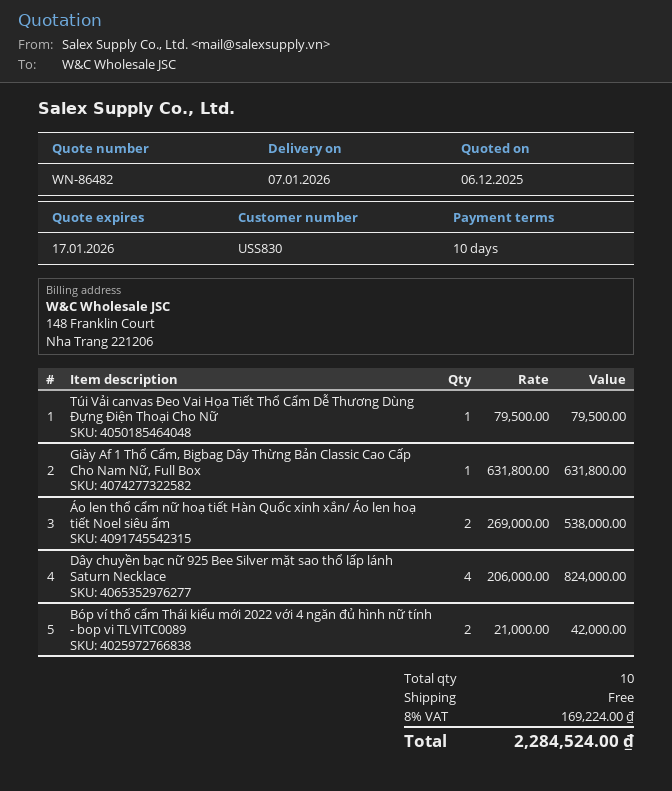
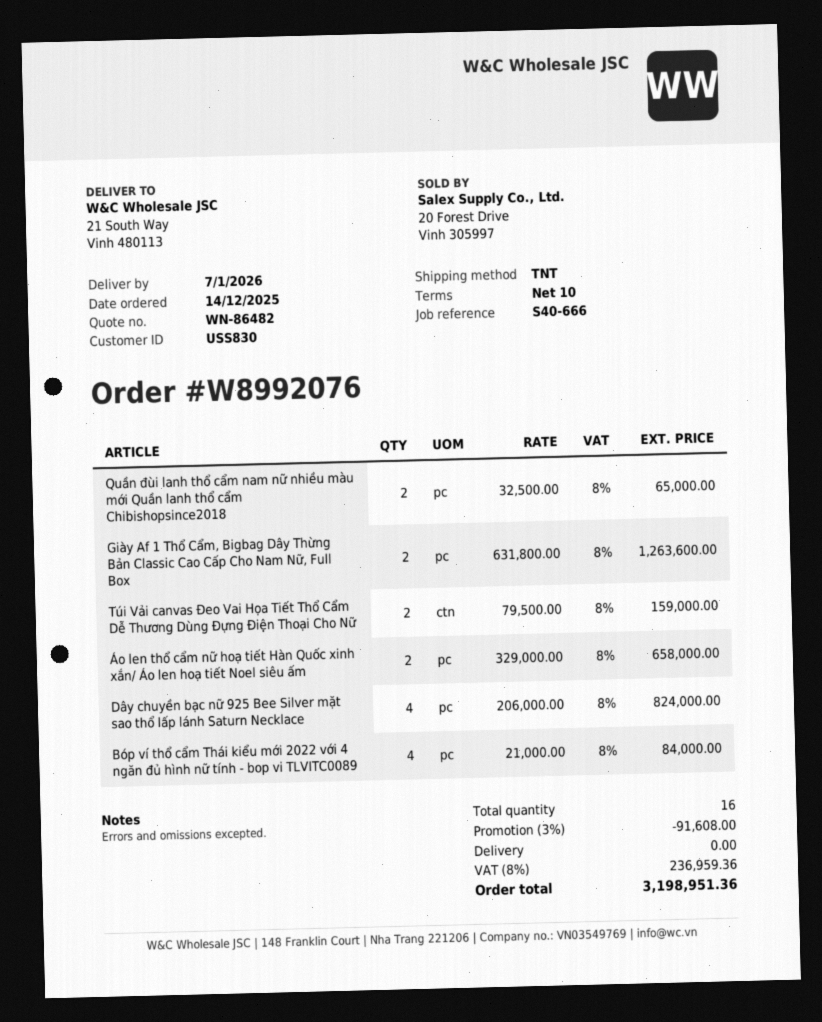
Túi Vải canvas Đeo Vai Họa Tiết Thổ Cẩm Dễ Thương Dùng Đựng Điện Thoại Cho Nữ: 1 x 79500.00 = 79500.00 -> 2 x 79500.00 = 159000.00
Giày Af 1 Thổ Cẩm, Bigbag Dây Thừng Bản Classic Cao Cấp Cho Nam Nữ, Full Box: 1 x 631800.00 = 631800.00 -> 2 x 631800.00 = 1263600.00
Áo len thổ cẩm nữ hoạ tiết Hàn Quốc xinh xắn/ Áo len hoạ tiết Noel siêu ấm: 2 x 269000.00 = 538000.00 -> 2 x 329000.00 = 658000.00
Bóp ví thổ cẩm Thái kiểu mới 2022 với 4 ngăn đủ hình nữ tính - bop vi TLVITC0089: 2 x 21000.00 = 42000.00 -> 4 x 21000.00 = 84000.00
Quần đùi lanh thổ cẩm nam nữ nhiều màu mới Quần lanh thổ cẩm Chibishopsince2018: none -> 2 x 32500.00 = 65000.00
total quantity: 10 -> 16
discount: none -> 3% = 91608.00
tax: 8% = 169224.00 -> 8% = 236959.36
total: 2284524.00 -> 3198951.36

